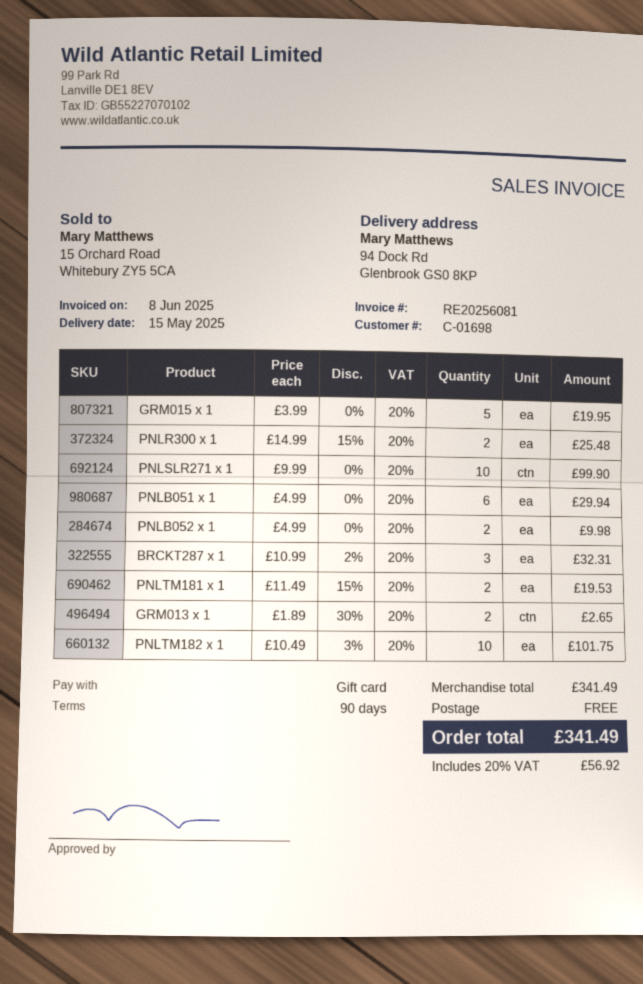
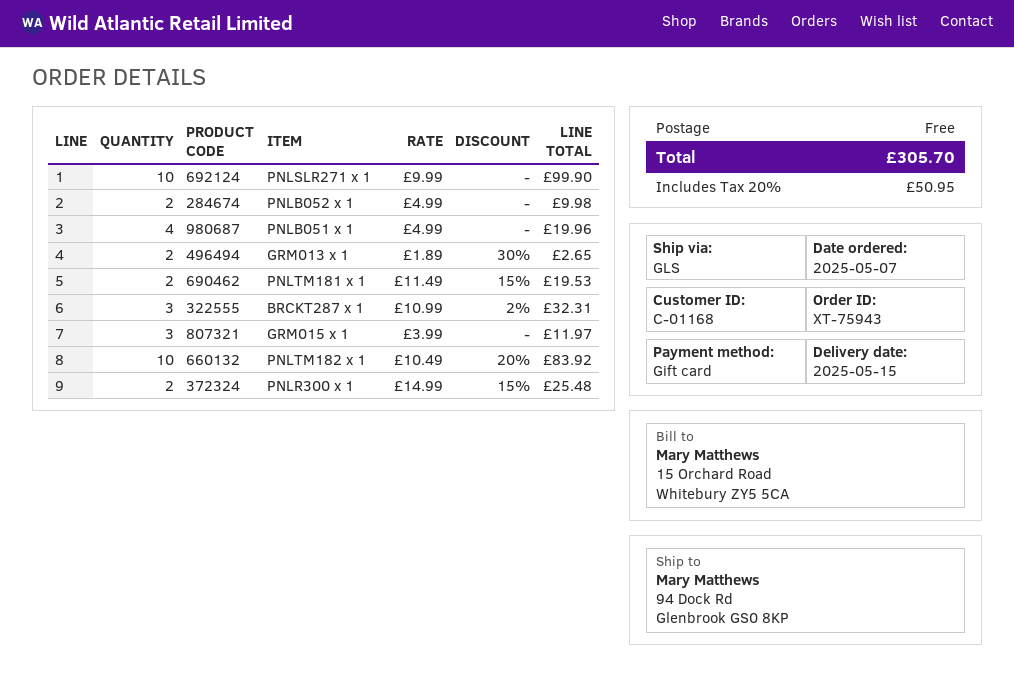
customer number: C-01698 -> C-01168
GRM015 x 1: 5 x 3.99 = 19.95 -> 3 x 3.99 = 11.97
PNLB051 x 1: 6 x 4.99 = 29.94 -> 4 x 4.99 = 19.96
PNLTM182 x 1: 10 x 10.49 - 3% = 101.75 -> 10 x 10.49 - 20% = 83.92
tax: 20% = 56.92 -> 20% = 50.95
total: 341.49 -> 305.70

